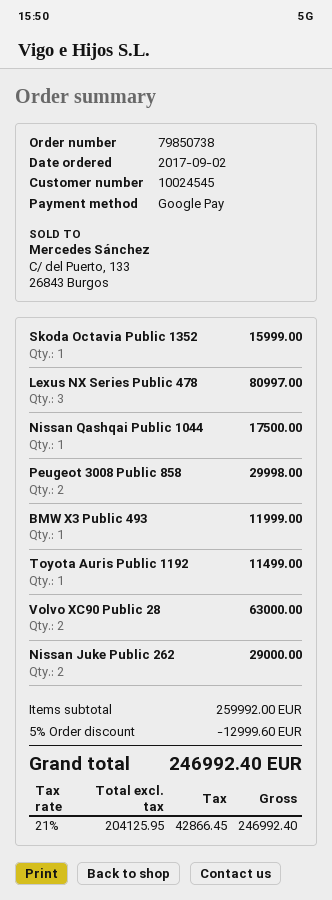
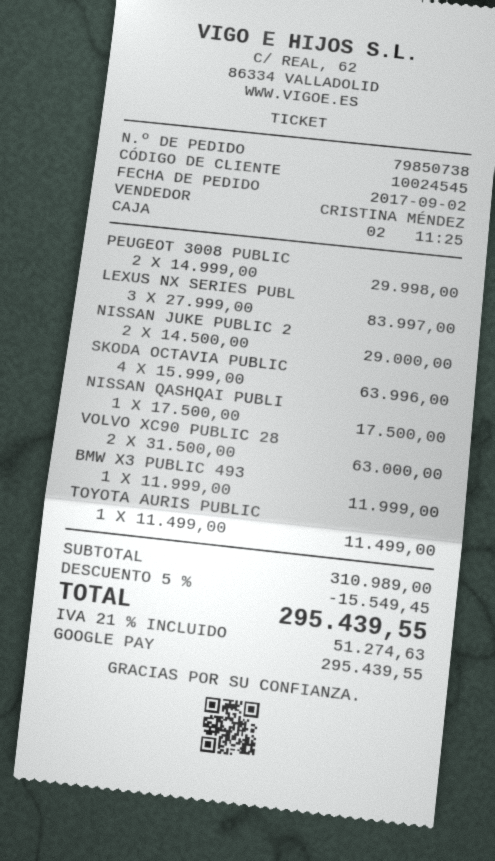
Skoda Octavia Public 1352: 1 for 15999.00 -> 4 for 63996.00
Lexus NX Series Public 478: 3 for 80997.00 -> 3 for 83997.00
subtotal: 259992.00 -> 310989.00
discount: 5% = 12999.60 -> 5% = 15549.45
tax: 21% = 42866.45 -> 21% = 51274.63
total: 246992.40 -> 295439.55

